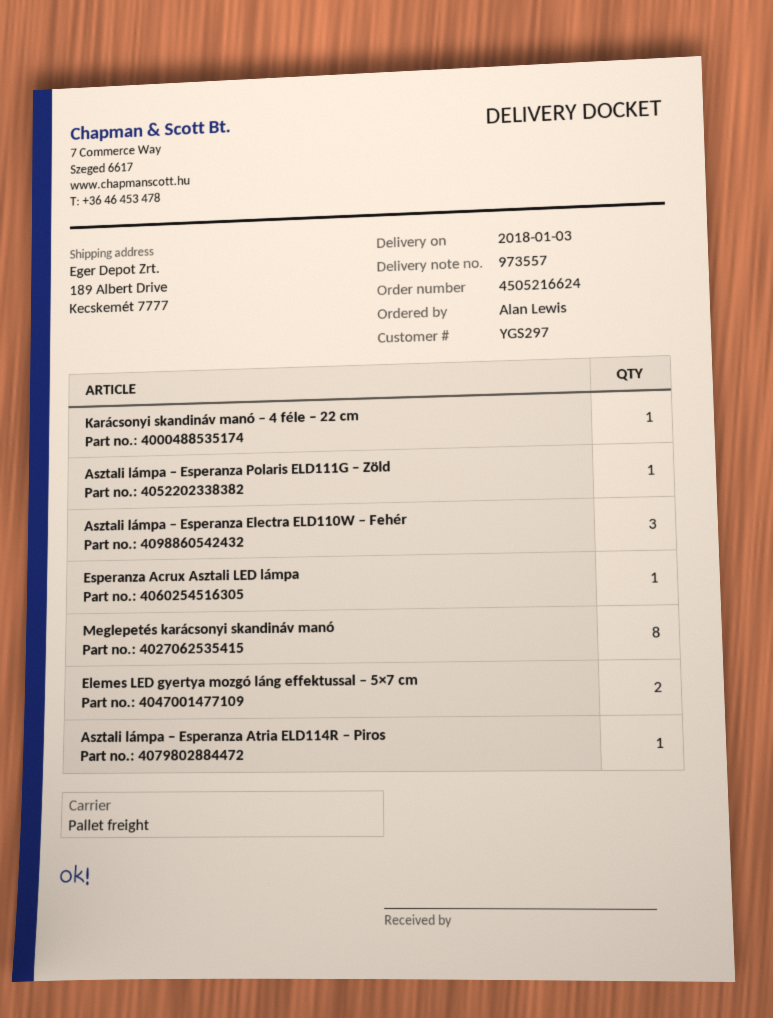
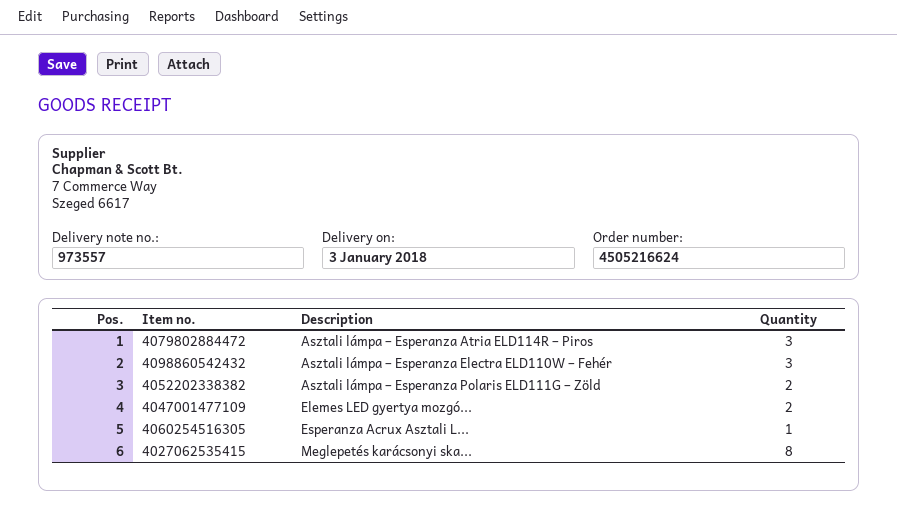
Karácsonyi skandináv manó – 4 féle – 22 cm: 1 -> none
Asztali lámpa – Esperanza Polaris ELD111G – Zöld: 1 -> 2
Asztali lámpa – Esperanza Atria ELD114R – Piros: 1 -> 3

